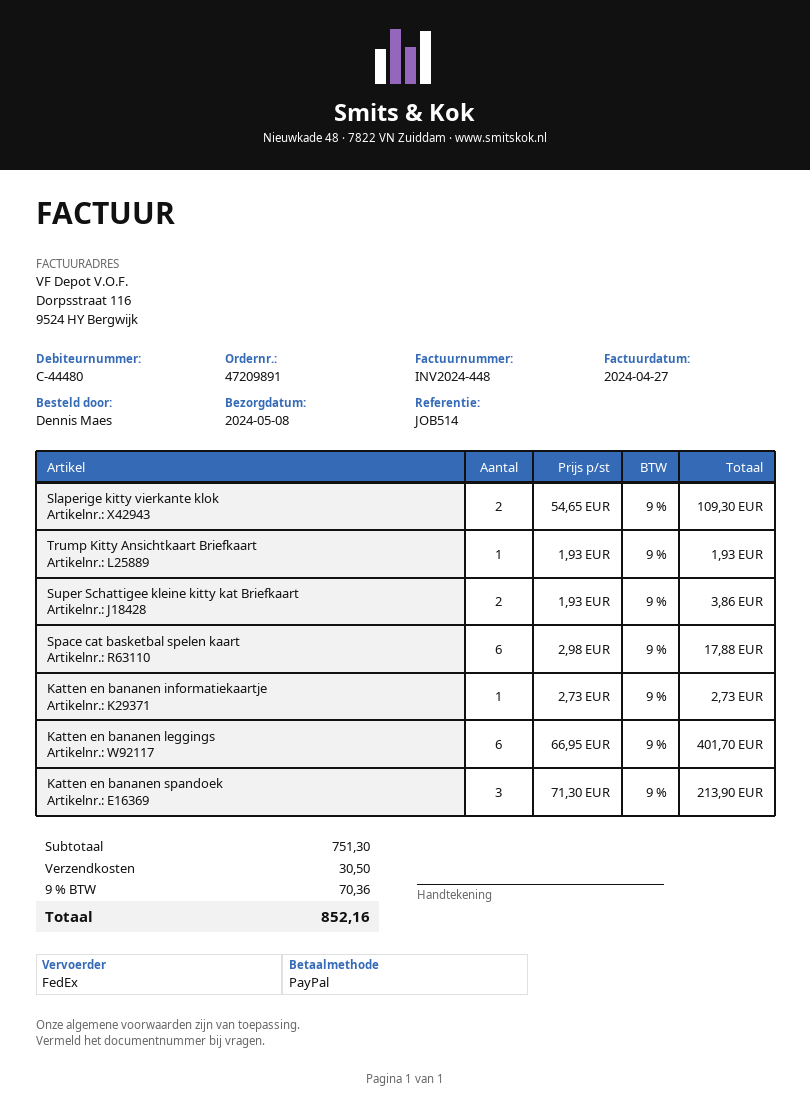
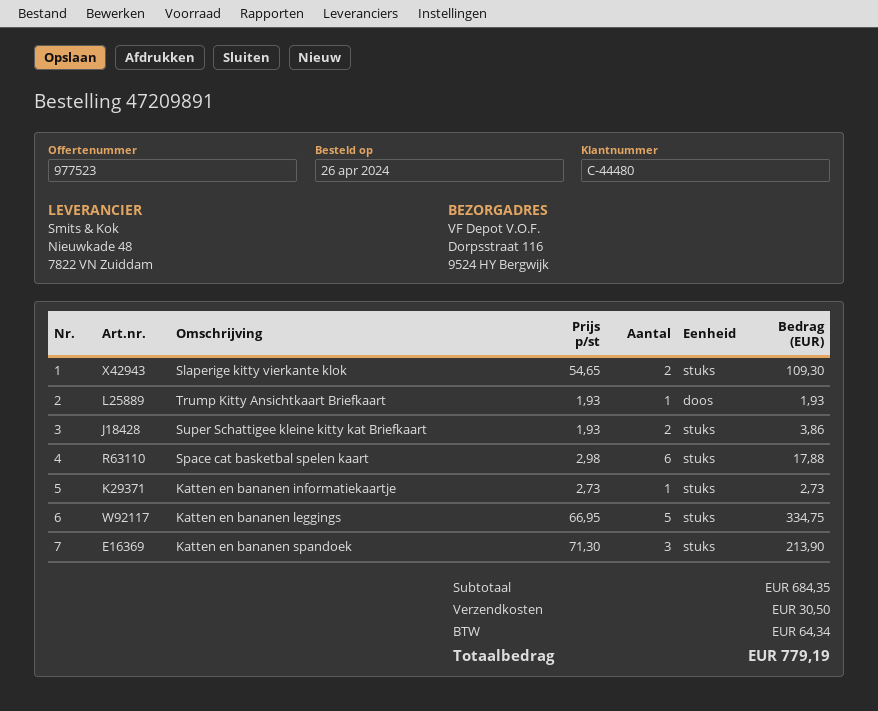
Katten en bananen leggings: 6 x 66.95 = 401.70 -> 5 x 66.95 = 334.75
subtotal: 751.30 -> 684.35
tax: 70.36 -> 64.34
total: 852.16 -> 779.19

